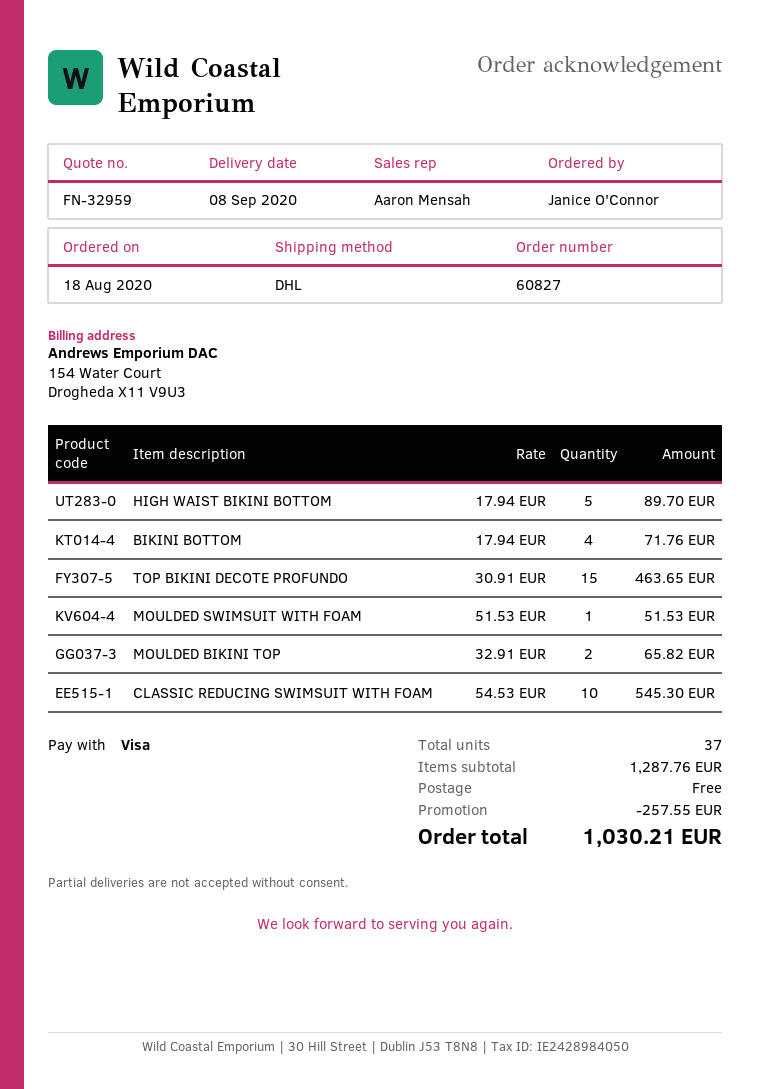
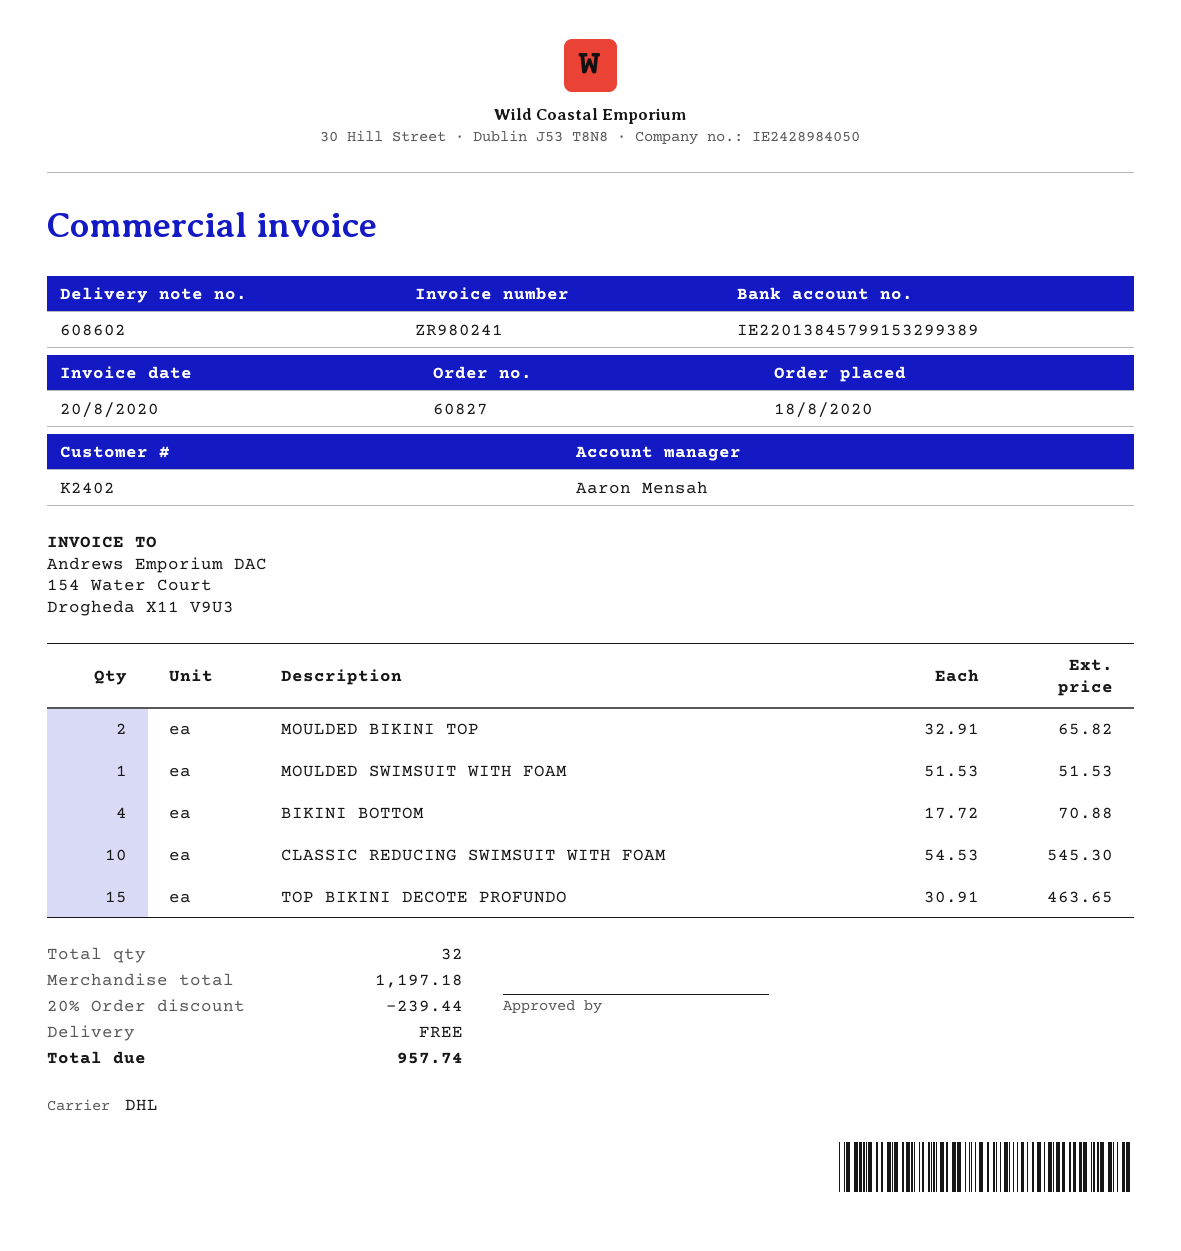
HIGH WAIST BIKINI BOTTOM: 5 x 17.94 = 89.70 -> none
BIKINI BOTTOM: 4 x 17.94 = 71.76 -> 4 x 17.72 = 70.88
total quantity: 37 -> 32
subtotal: 1287.76 -> 1197.18
discount: 257.55 -> 239.44
total: 1030.21 -> 957.74

